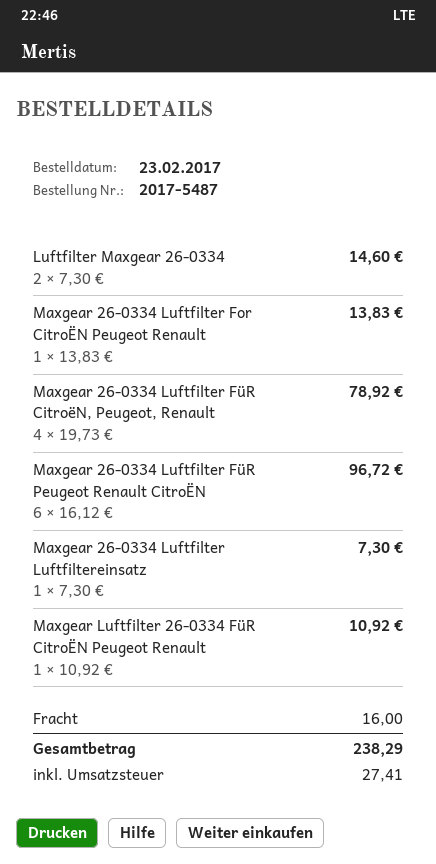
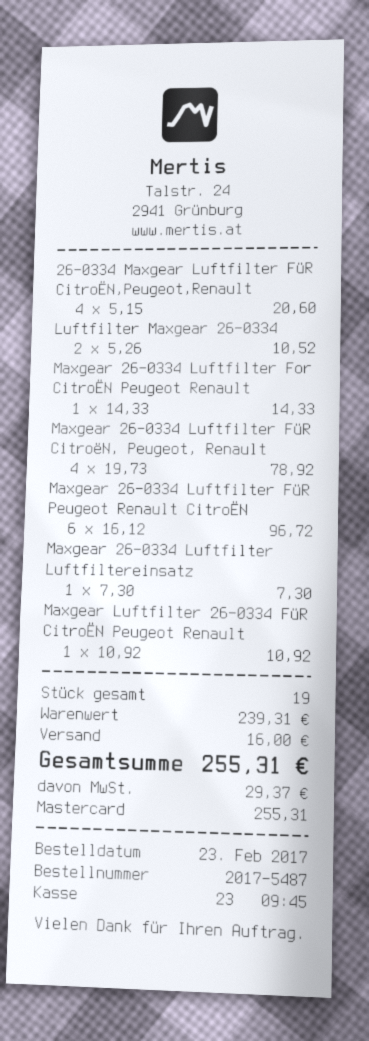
Luftfilter Maxgear 26-0334: 2 x 7.30 = 14.60 -> 2 x 5.26 = 10.52
Maxgear 26-0334 Luftfilter For CitroËN Peugeot Renault: 1 x 13.83 = 13.83 -> 1 x 14.33 = 14.33
26-0334 Maxgear Luftfilter FüR CitroËN,Peugeot,Renault: none -> 4 x 5.15 = 20.60
tax: 27.41 -> 29.37
total: 238.29 -> 255.31

